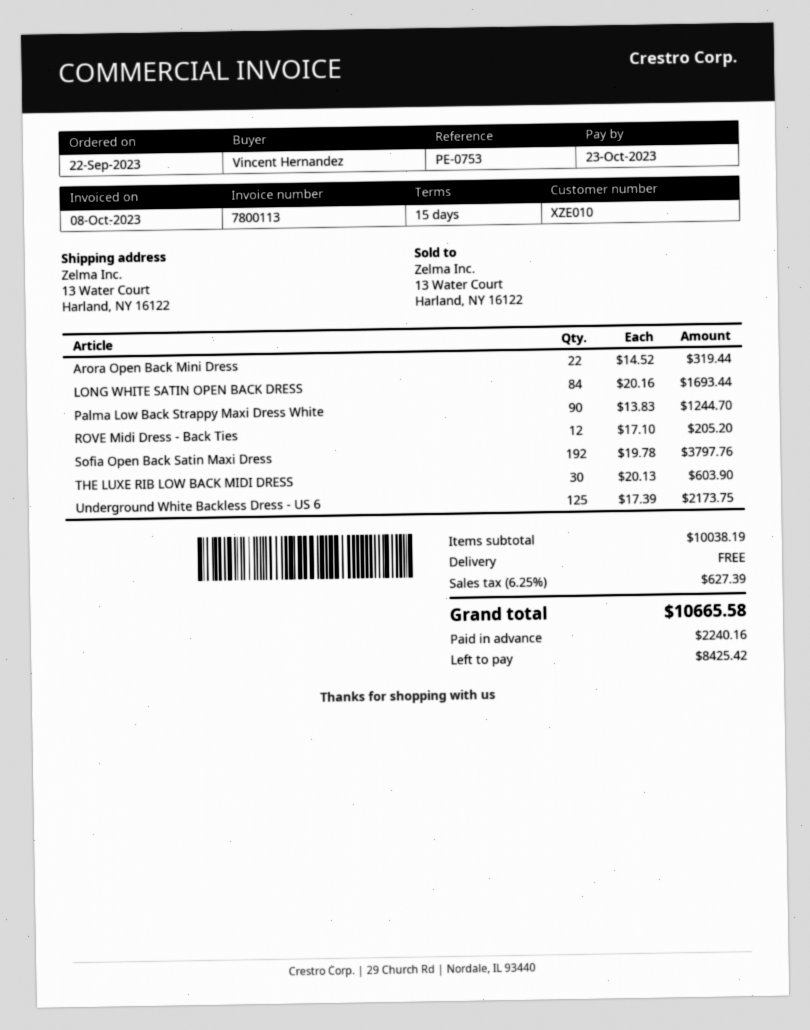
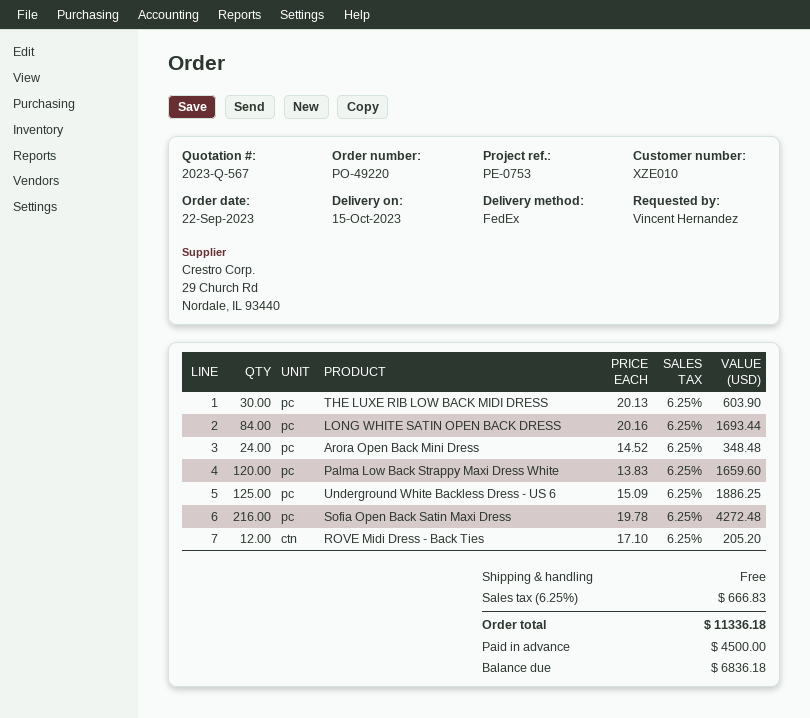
Arora Open Back Mini Dress: 22 x 14.52 = 319.44 -> 24 x 14.52 = 348.48
Palma Low Back Strappy Maxi Dress White: 90 x 13.83 = 1244.70 -> 120 x 13.83 = 1659.60
Sofia Open Back Satin Maxi Dress: 192 x 19.78 = 3797.76 -> 216 x 19.78 = 4272.48
Underground White Backless Dress - US 6: 125 x 17.39 = 2173.75 -> 125 x 15.09 = 1886.25
tax: 6.25% = 627.39 -> 6.25% = 666.83
total: 10665.58 -> 11336.18
deposit: 2240.16 -> 4500.00
balance: 8425.42 -> 6836.18

